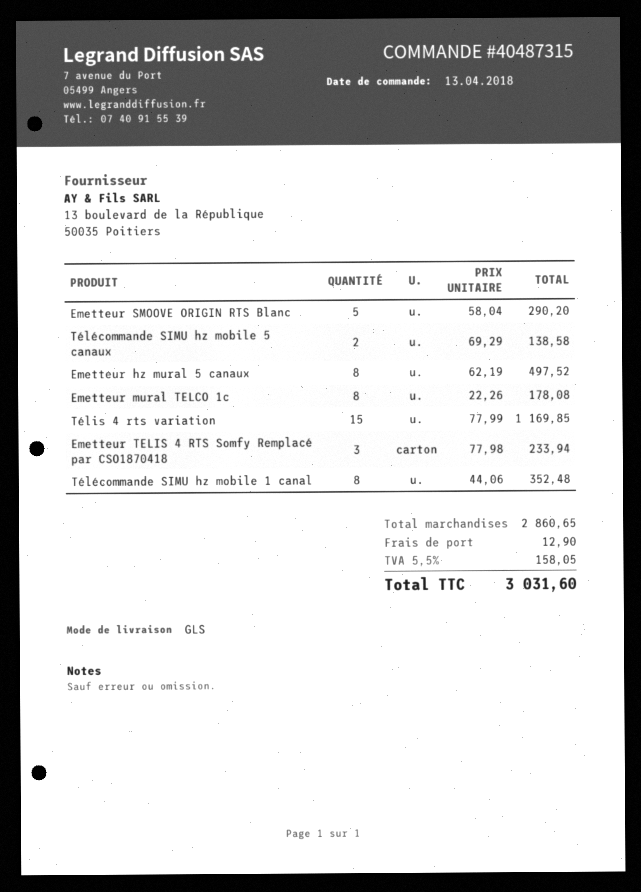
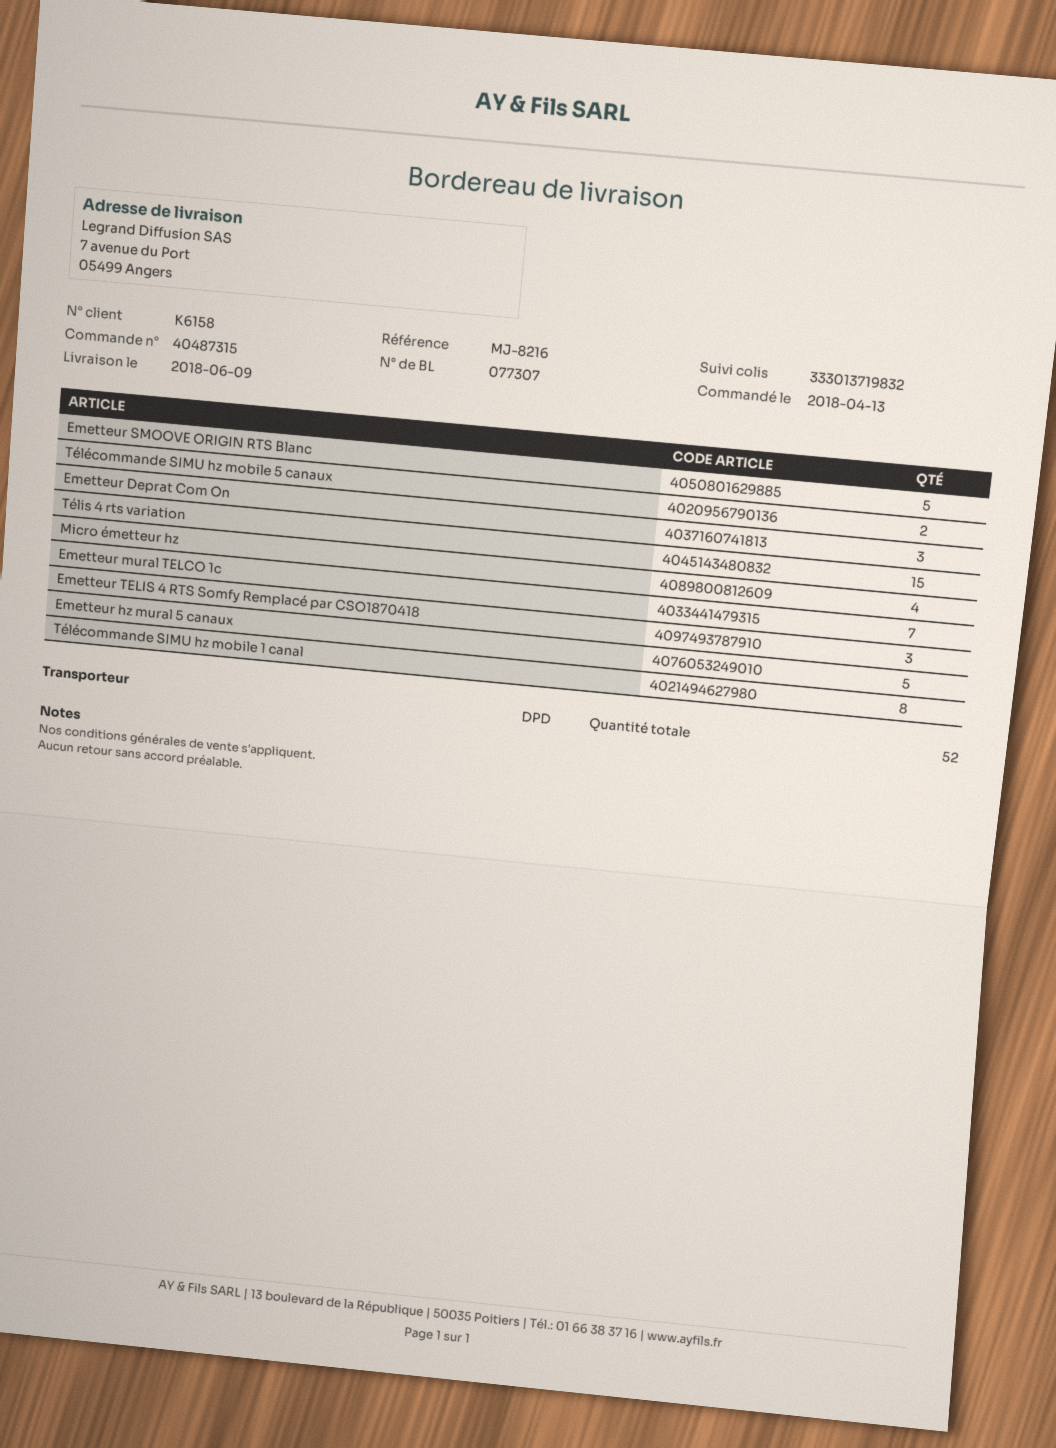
shipping method: GLS -> DPD
Emetteur hz mural 5 canaux: 8 -> 5
Emetteur mural TELCO 1c: 8 -> 7
Emetteur Deprat Com On: none -> 3
Micro émetteur hz: none -> 4

